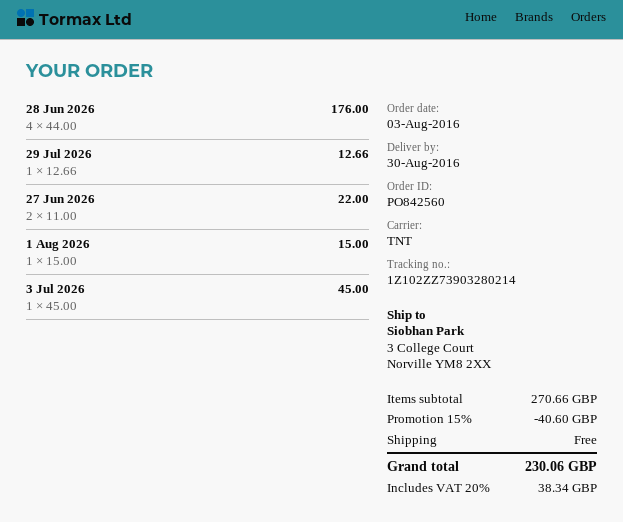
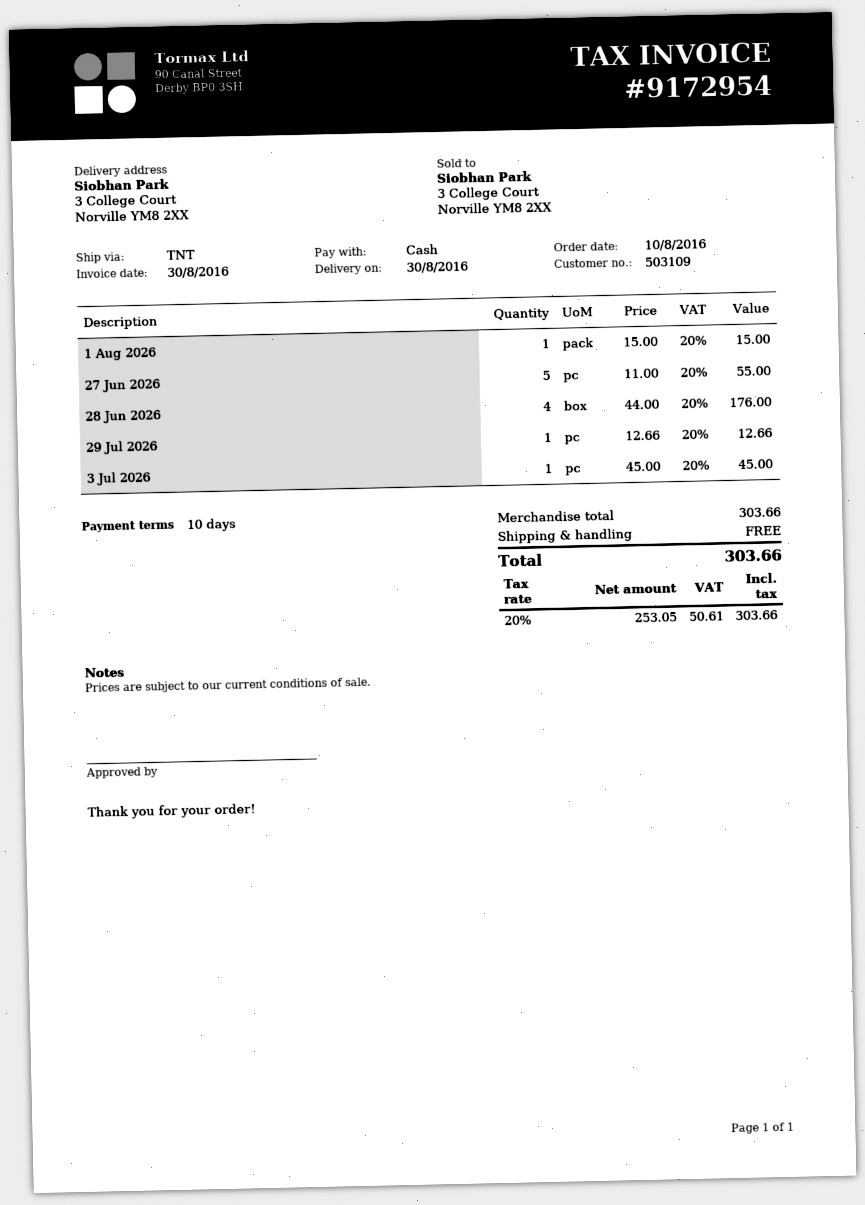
order date: 2016-08-03 -> 2016-08-10
27 Jun 2026: 2 x 11.00 = 22.00 -> 5 x 11.00 = 55.00
subtotal: 270.66 -> 303.66
discount: 15% = 40.60 -> none
tax: 20% = 38.34 -> 20% = 50.61
total: 230.06 -> 303.66

